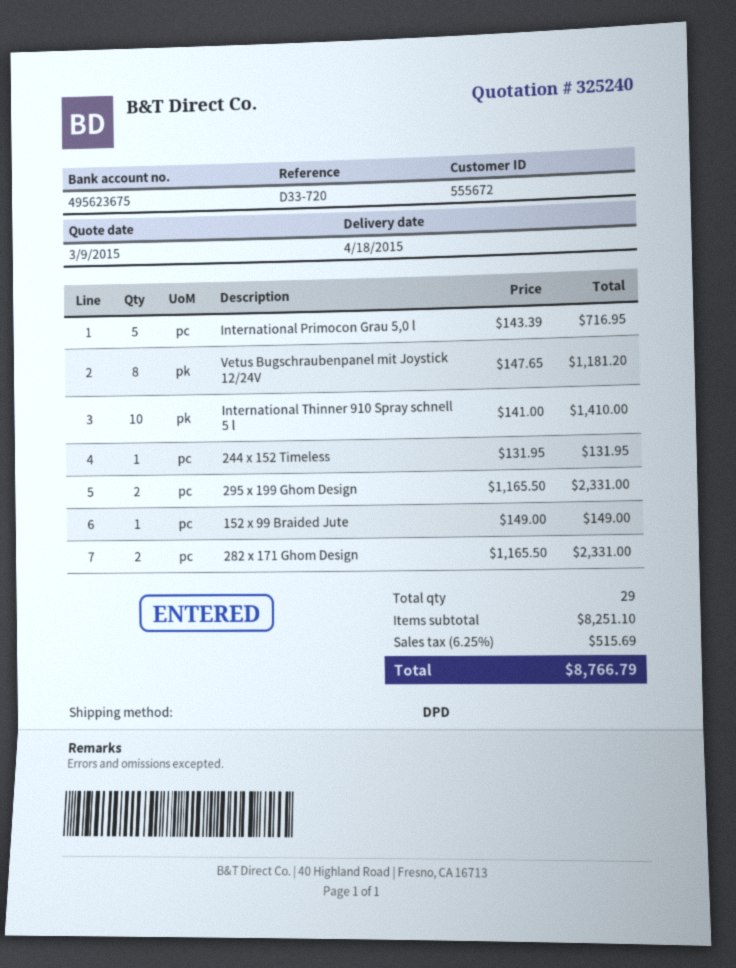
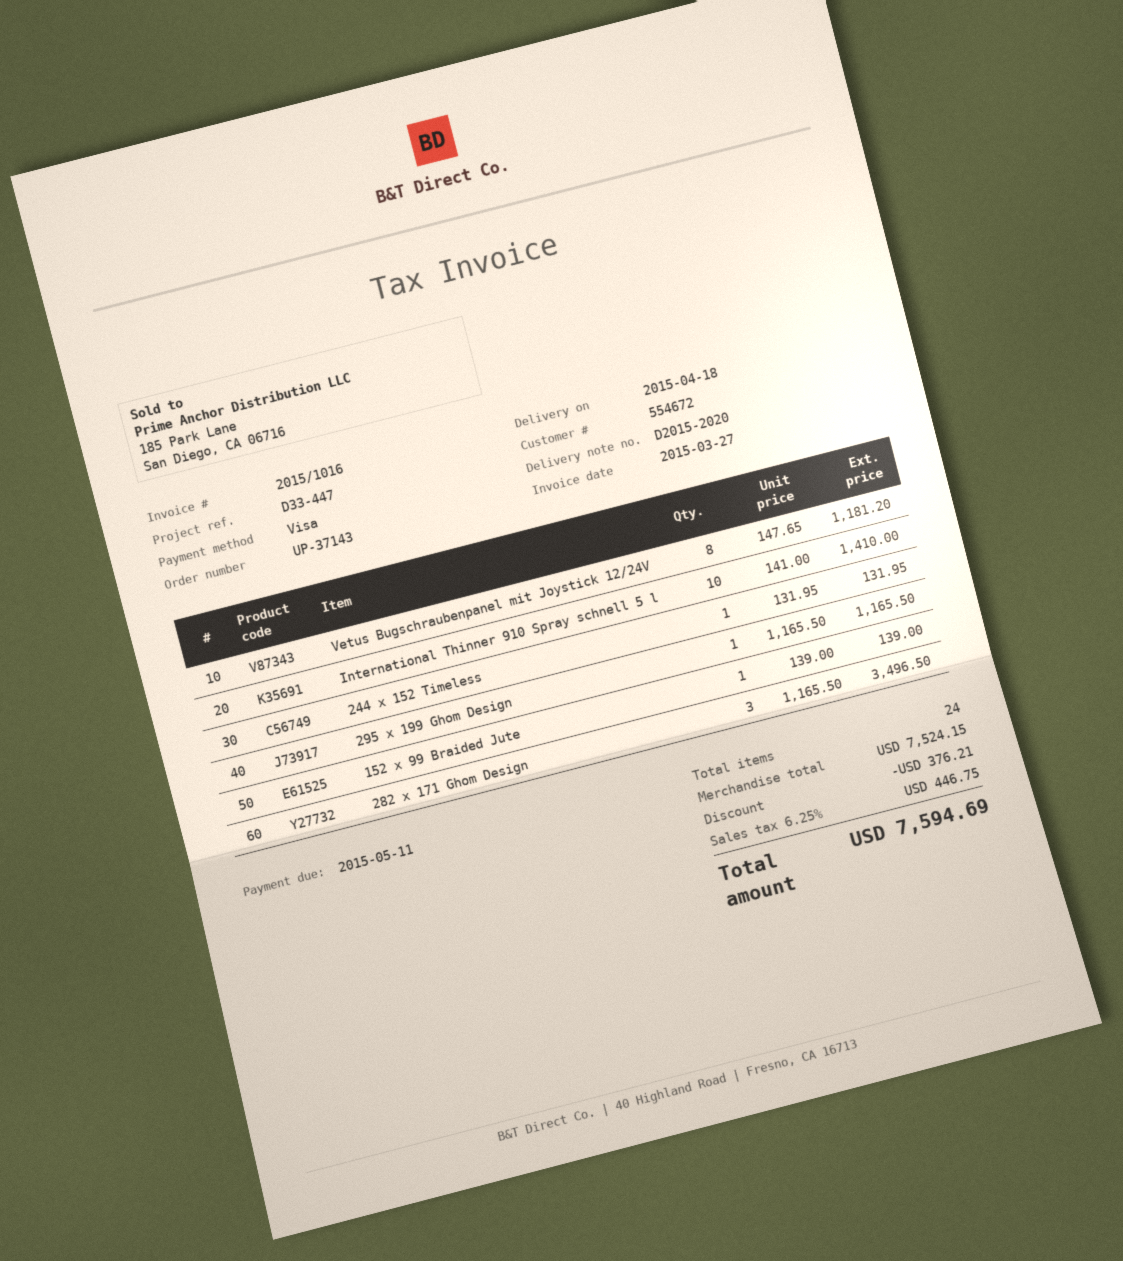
customer number: 555672 -> 554672
reference: D33-720 -> D33-447
International Primocon Grau 5,0 l: 5 x 143.39 = 716.95 -> none
295 x 199 Ghom Design: 2 x 1165.50 = 2331.00 -> 1 x 1165.50 = 1165.50
152 x 99 Braided Jute: 1 x 149.00 = 149.00 -> 1 x 139.00 = 139.00
282 x 171 Ghom Design: 2 x 1165.50 = 2331.00 -> 3 x 1165.50 = 3496.50
total quantity: 29 -> 24
subtotal: 8251.10 -> 7524.15
discount: none -> 376.21
tax: 6.25% = 515.69 -> 6.25% = 446.75
total: 8766.79 -> 7594.69

